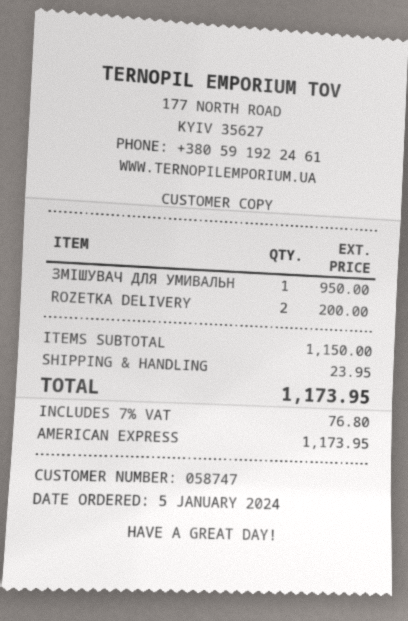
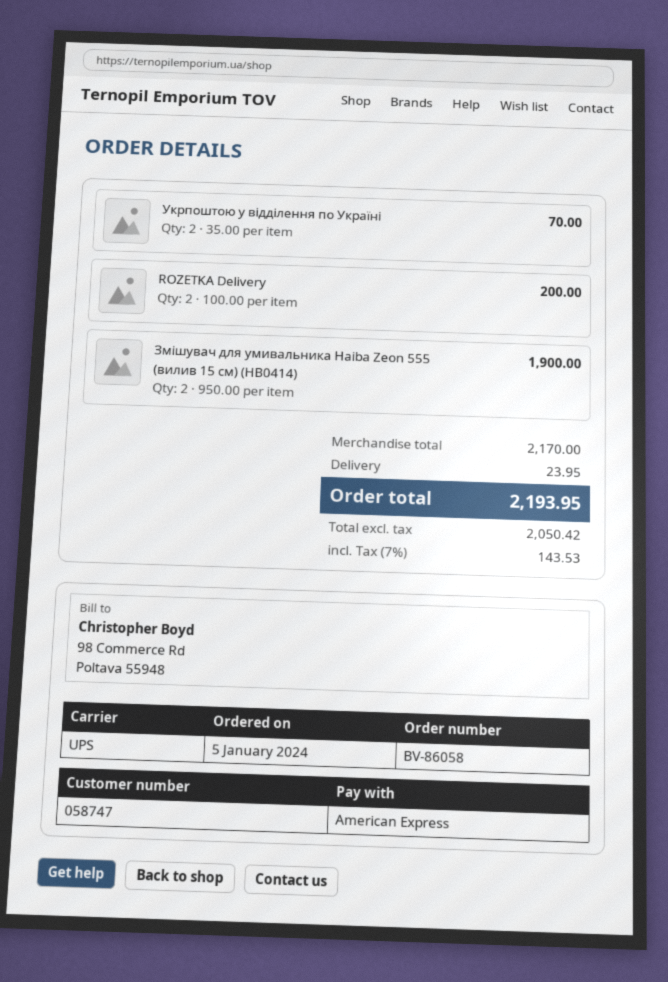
ЗМІШУВАЧ ДЛЯ УМИВАЛЬН: 1 for 950.00 -> 2 for 1900.00
Укрпоштою у відділення по Україні: none -> 2 for 70.00
subtotal: 1150.00 -> 2170.00
tax: 7% = 76.80 -> 7% = 143.53
total: 1173.95 -> 2193.95

